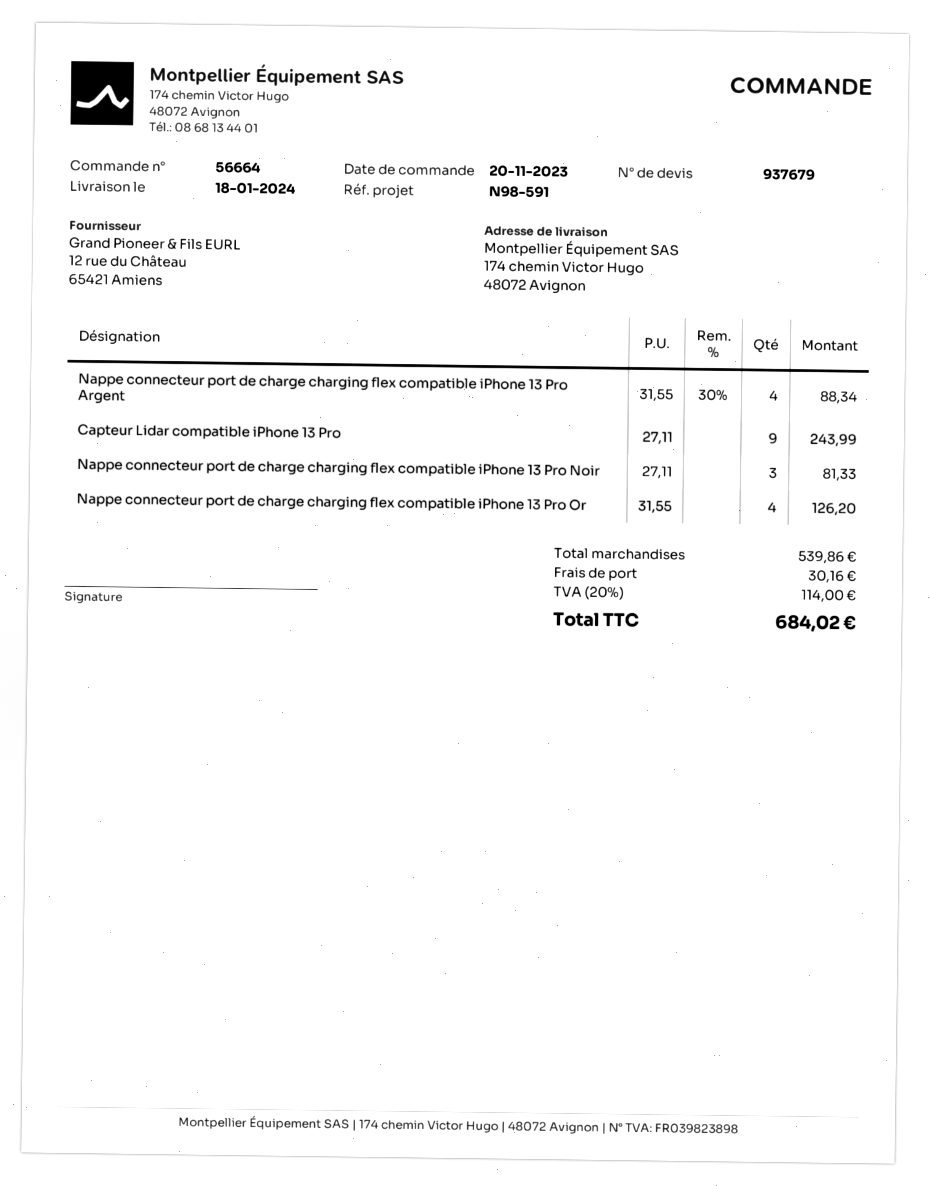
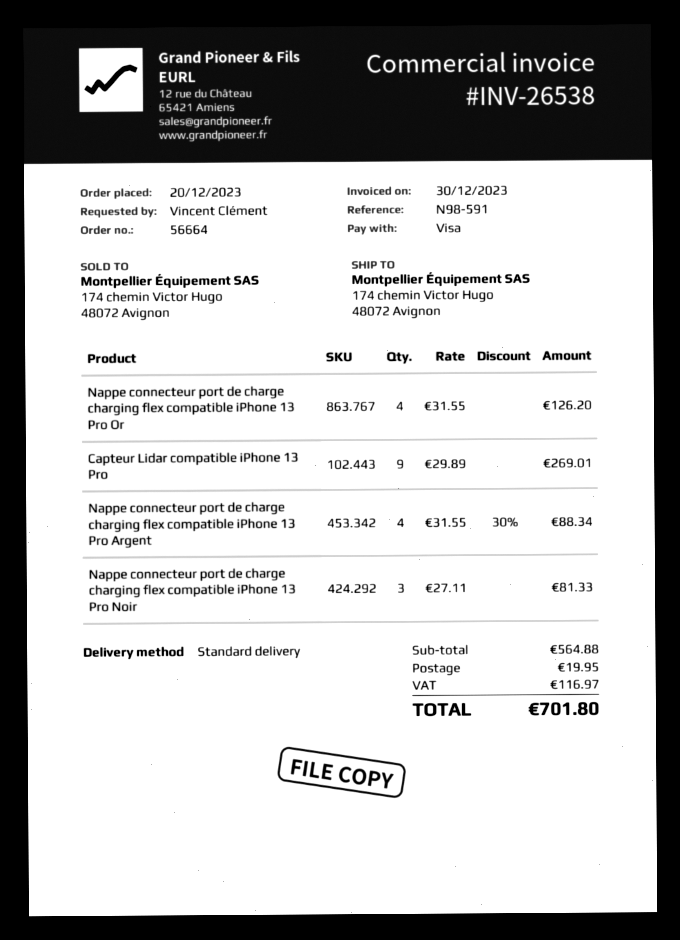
order date: 2023-11-20 -> 2023-12-20
Capteur Lidar compatible iPhone 13 Pro: 9 x 27.11 = 243.99 -> 9 x 29.89 = 269.01
subtotal: 539.86 -> 564.88
shipping: 30.16 -> 19.95
tax: 114.00 -> 116.97
total: 684.02 -> 701.80

